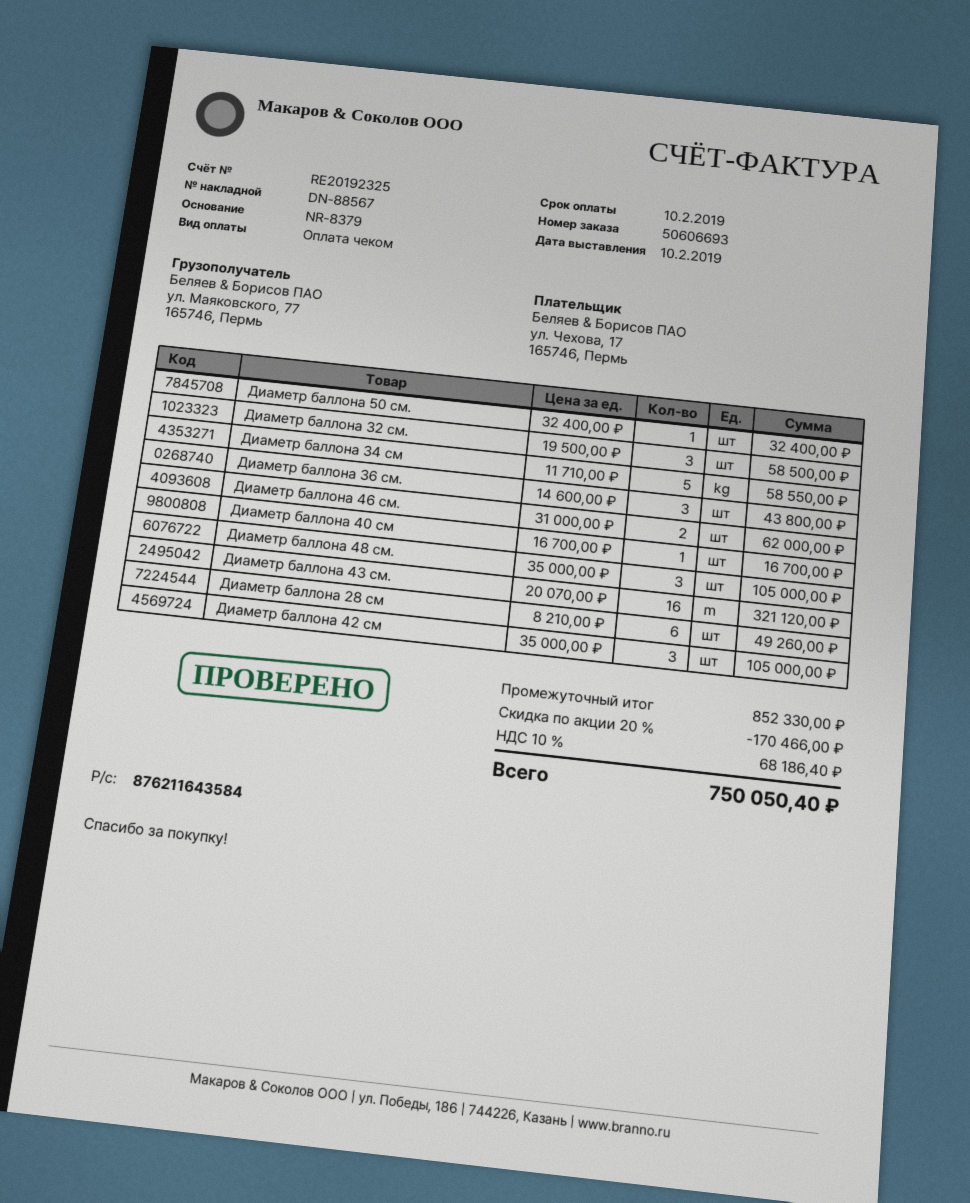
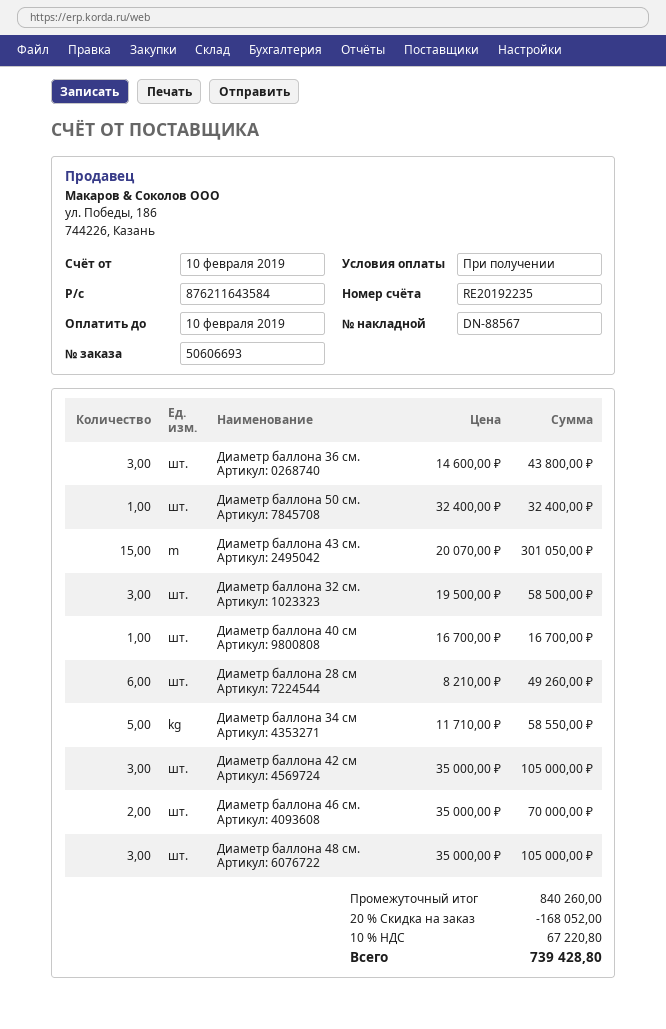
invoice number: RE20192325 -> RE20192235
Диаметр баллона 46 см.: 2 x 31000.00 = 62000.00 -> 2 x 35000.00 = 70000.00
Диаметр баллона 43 см.: 16 x 20070.00 = 321120.00 -> 15 x 20070.00 = 301050.00
subtotal: 852330.00 -> 840260.00
discount: 20% = 170466.00 -> 20% = 168052.00
tax: 10% = 68186.40 -> 10% = 67220.80
total: 750050.40 -> 739428.80

